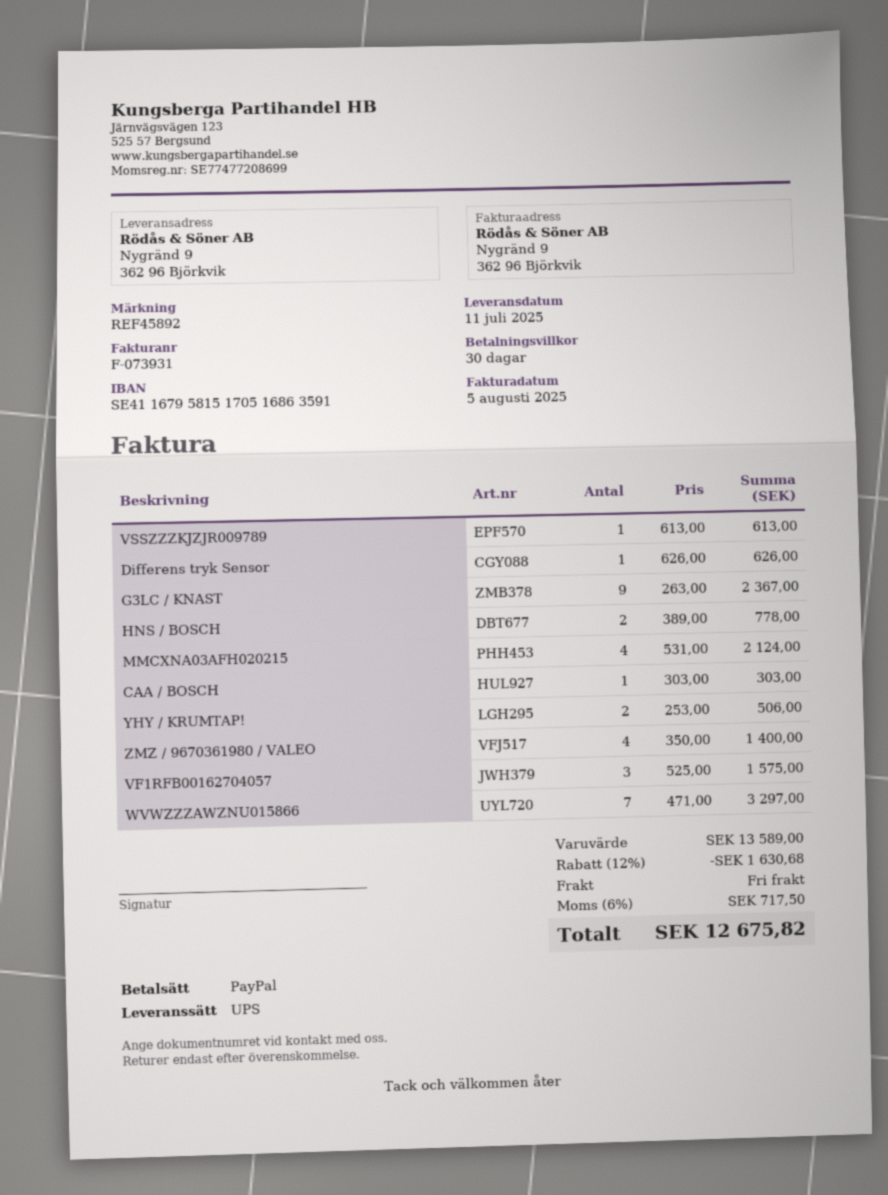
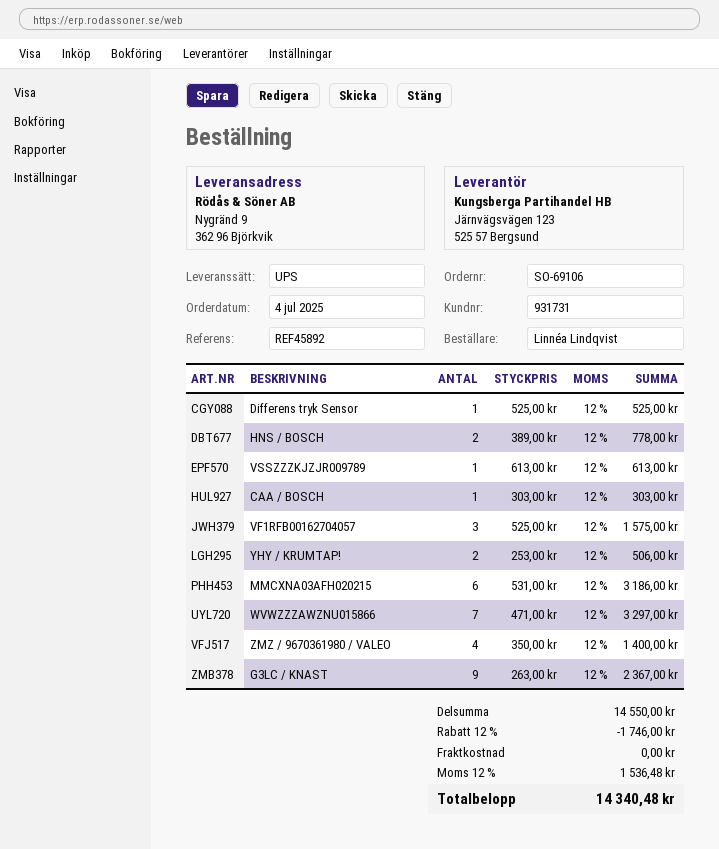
Differens tryk Sensor: 1 x 626.00 = 626.00 -> 1 x 525.00 = 525.00
MMCXNA03AFH020215: 4 x 531.00 = 2124.00 -> 6 x 531.00 = 3186.00
subtotal: 13589.00 -> 14550.00
discount: 12% = 1630.68 -> 12% = 1746.00
tax: 6% = 717.50 -> 12% = 1536.48
total: 12675.82 -> 14340.48

